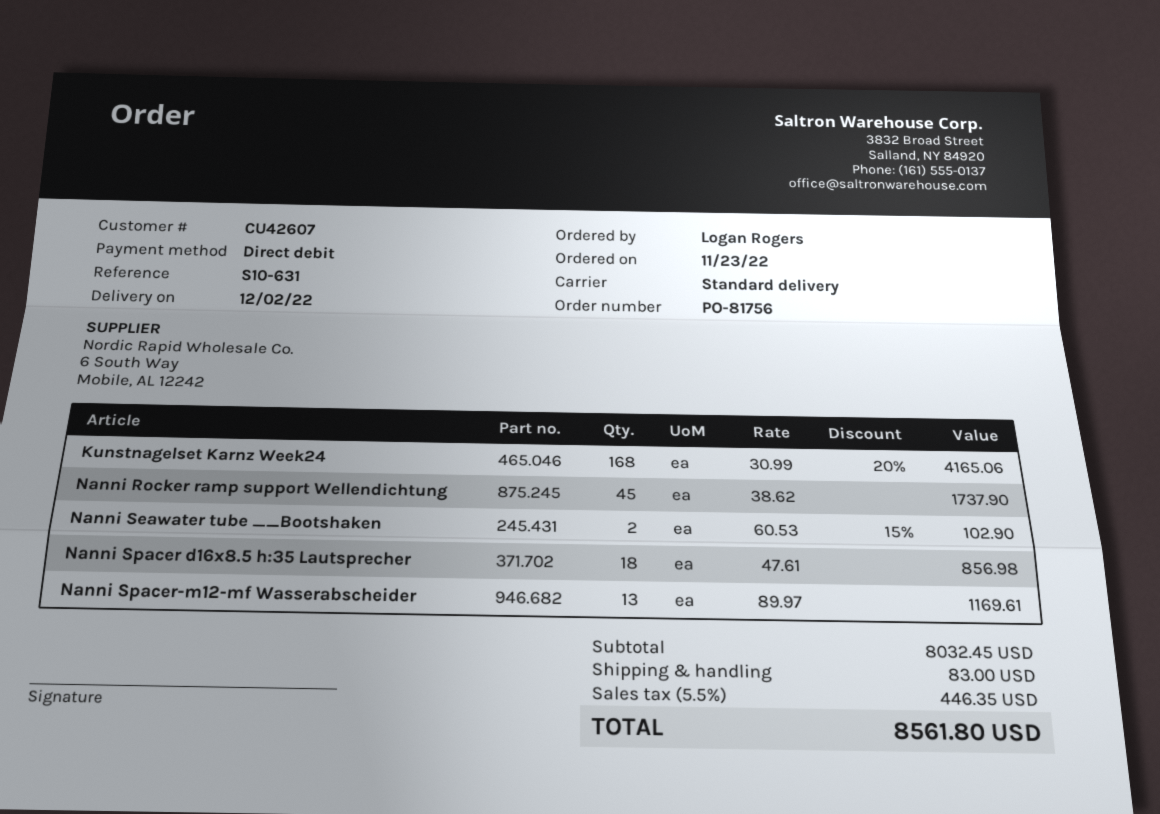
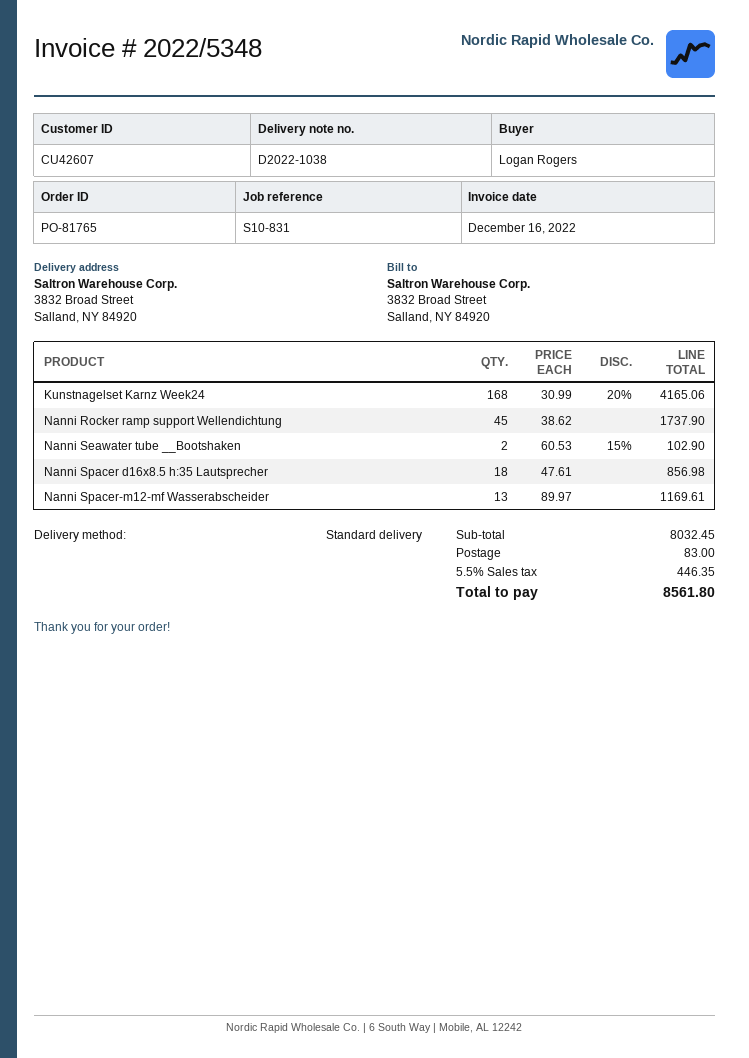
order number: PO-81756 -> PO-81765
reference: S10-631 -> S10-831

